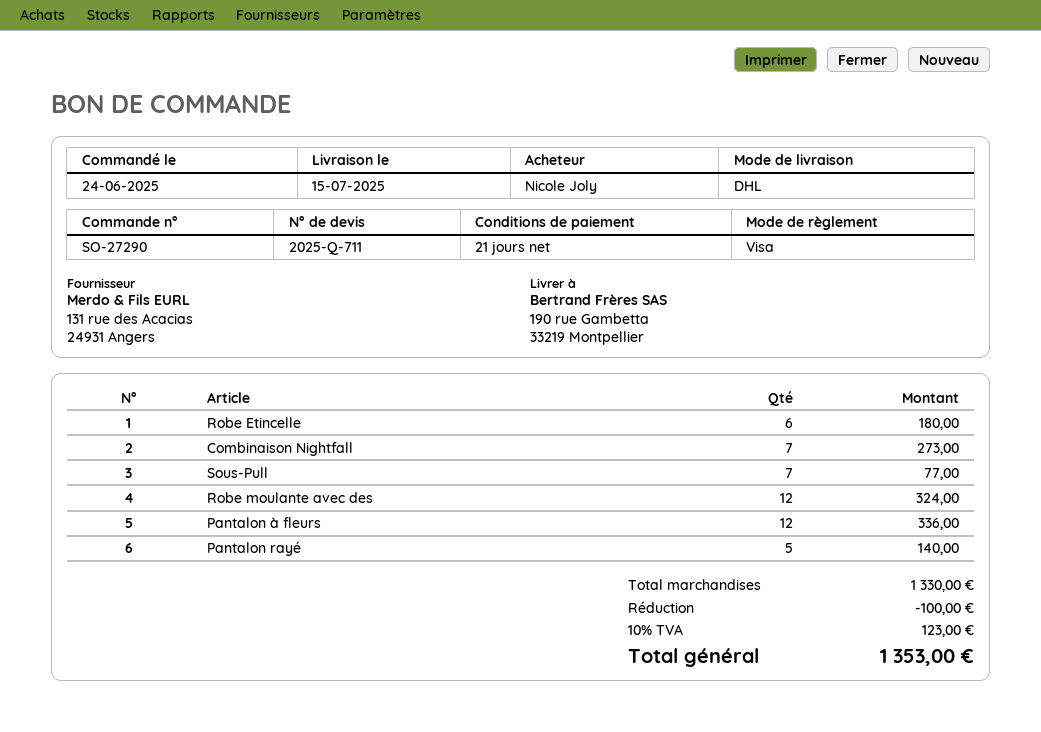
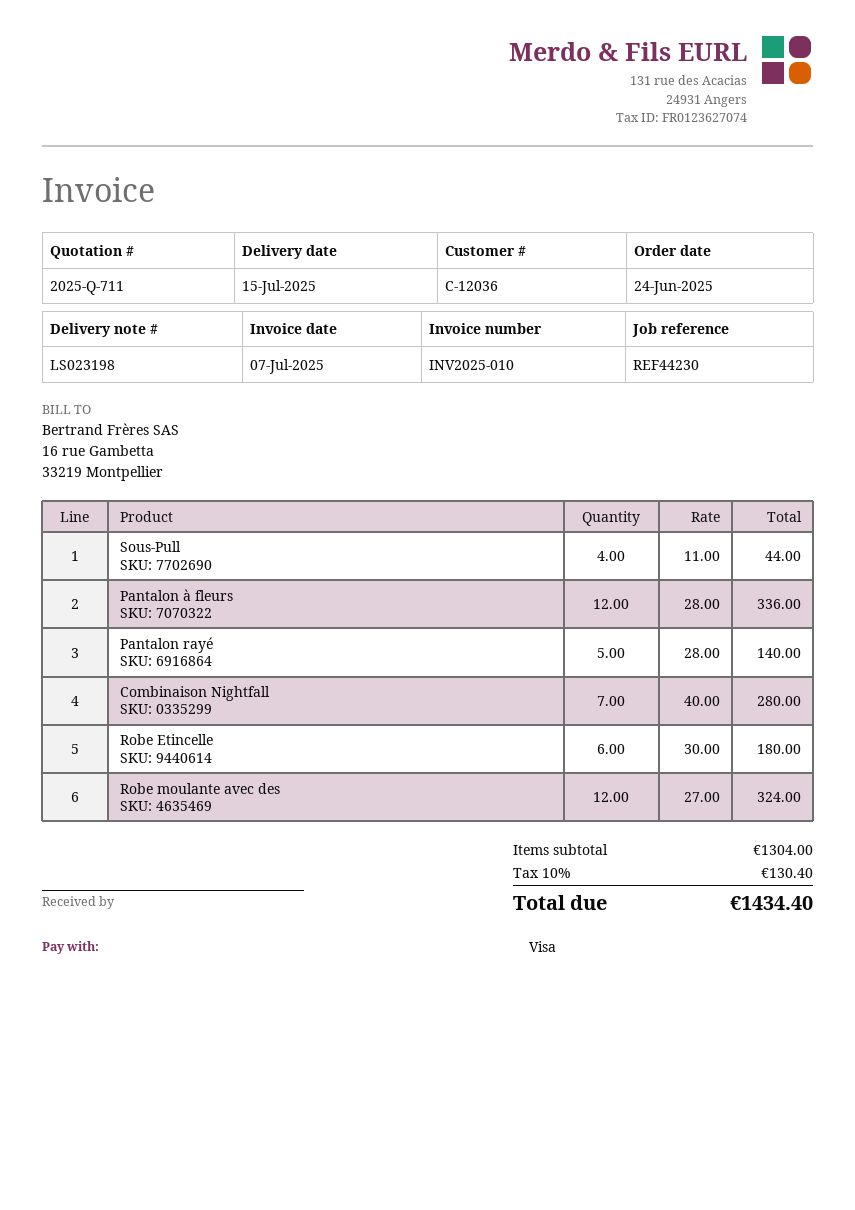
Combinaison Nightfall: 7 for 273.00 -> 7 for 280.00
Sous-Pull: 7 for 77.00 -> 4 for 44.00
subtotal: 1330.00 -> 1304.00
discount: 100.00 -> none
tax: 10% = 123.00 -> 10% = 130.40
total: 1353.00 -> 1434.40

